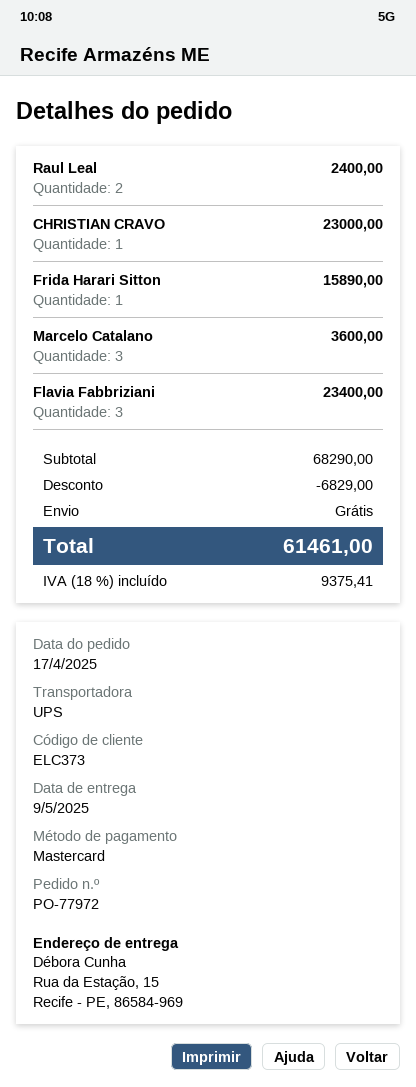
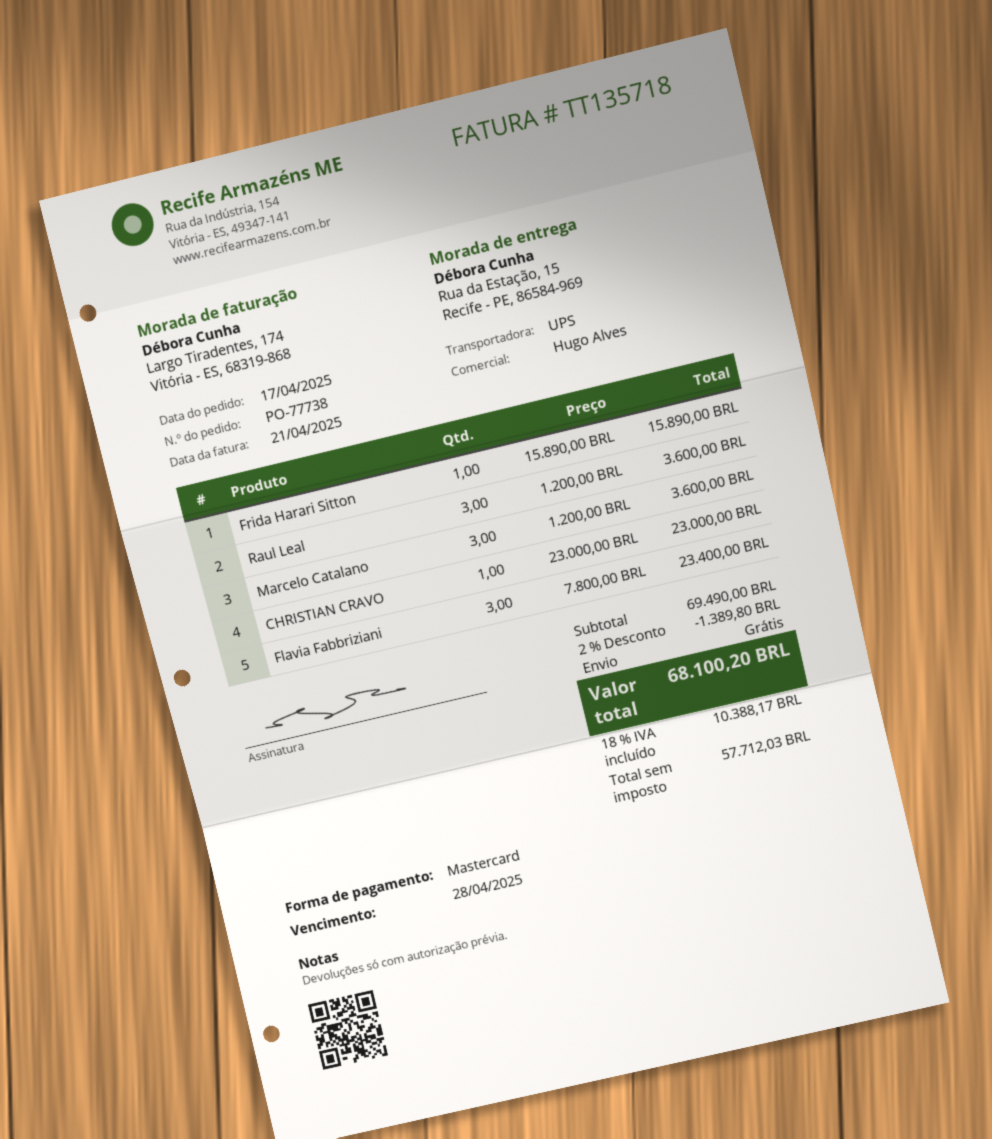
order number: PO-77972 -> PO-77738
Raul Leal: 2 for 2400.00 -> 3 for 3600.00
subtotal: 68290.00 -> 69490.00
discount: 6829.00 -> 1389.80
tax: 18% = 9375.41 -> 18% = 10388.17
total: 61461.00 -> 68100.20

